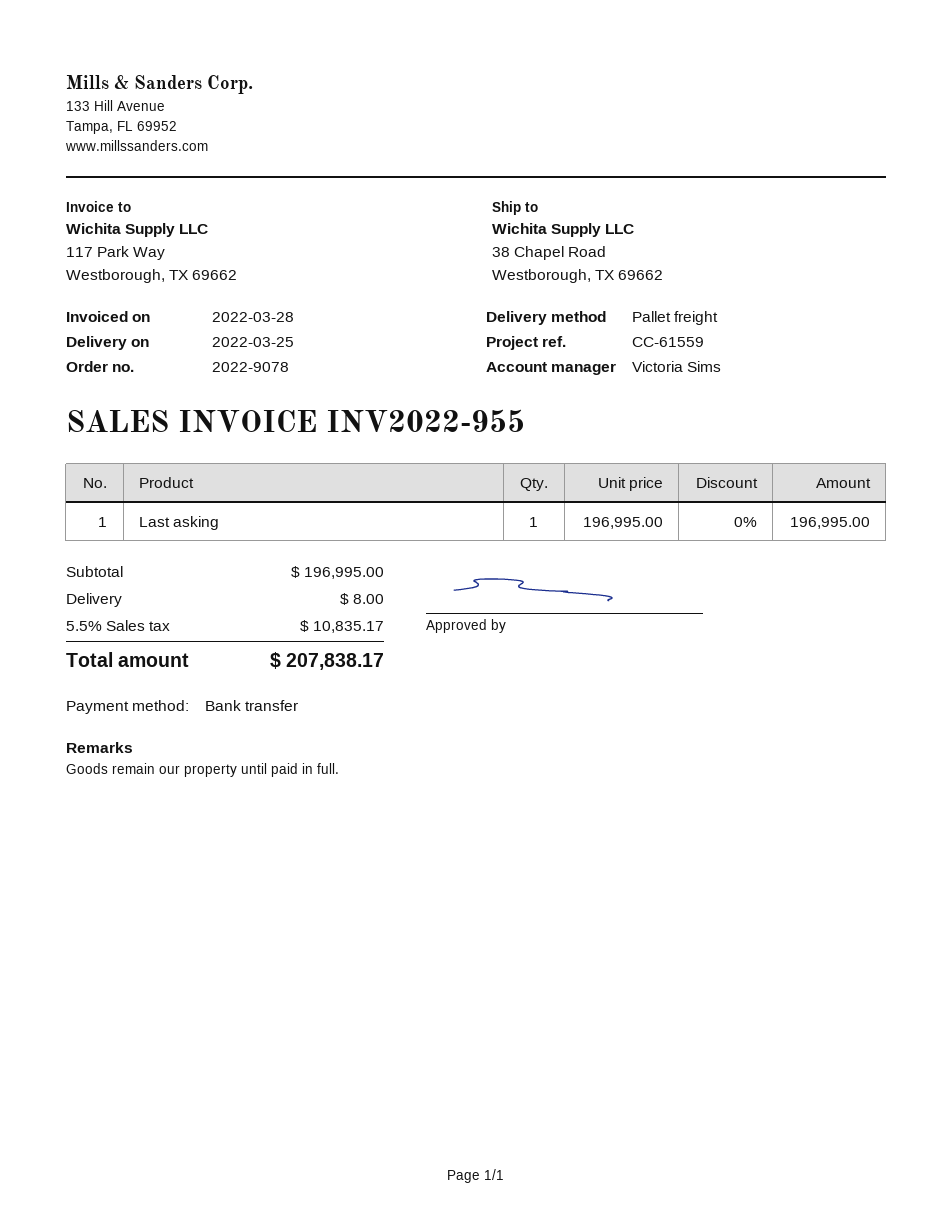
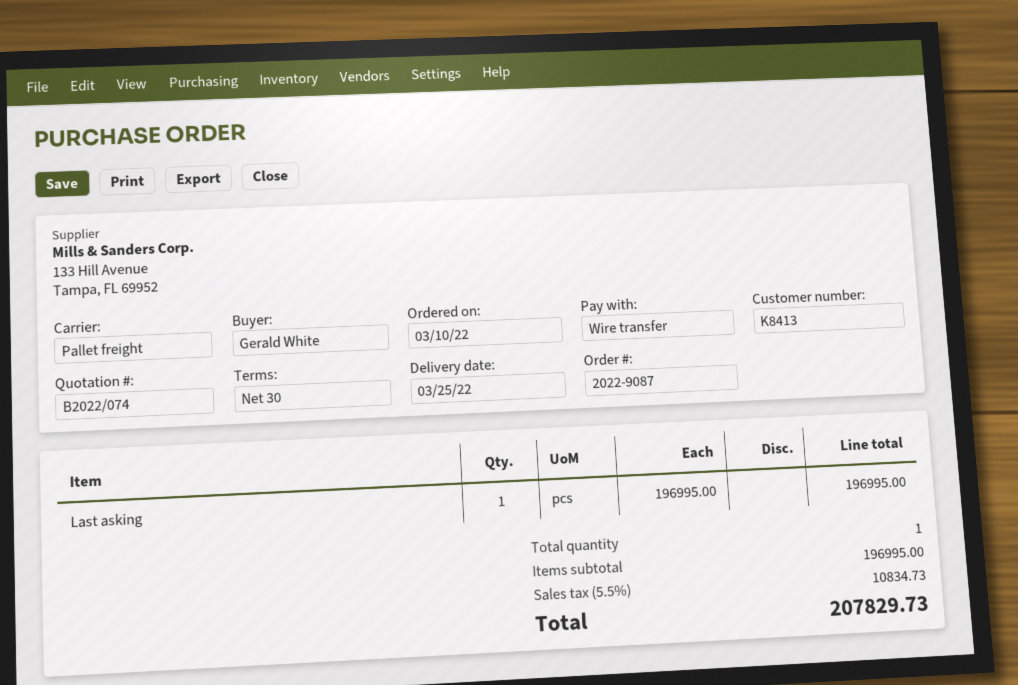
order number: 2022-9078 -> 2022-9087
shipping: 8.00 -> none
tax: 5.5% = 10835.17 -> 5.5% = 10834.73
total: 207838.17 -> 207829.73

